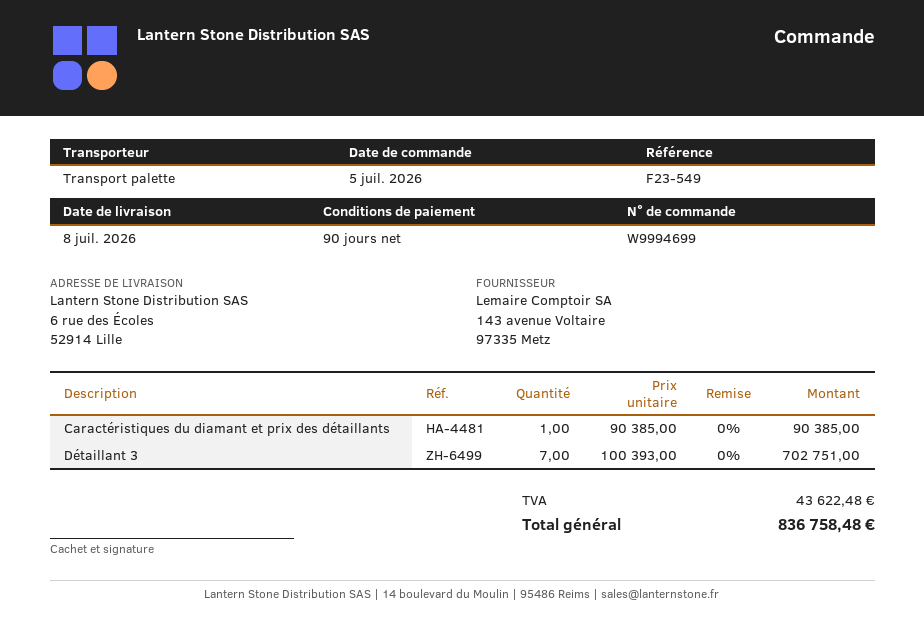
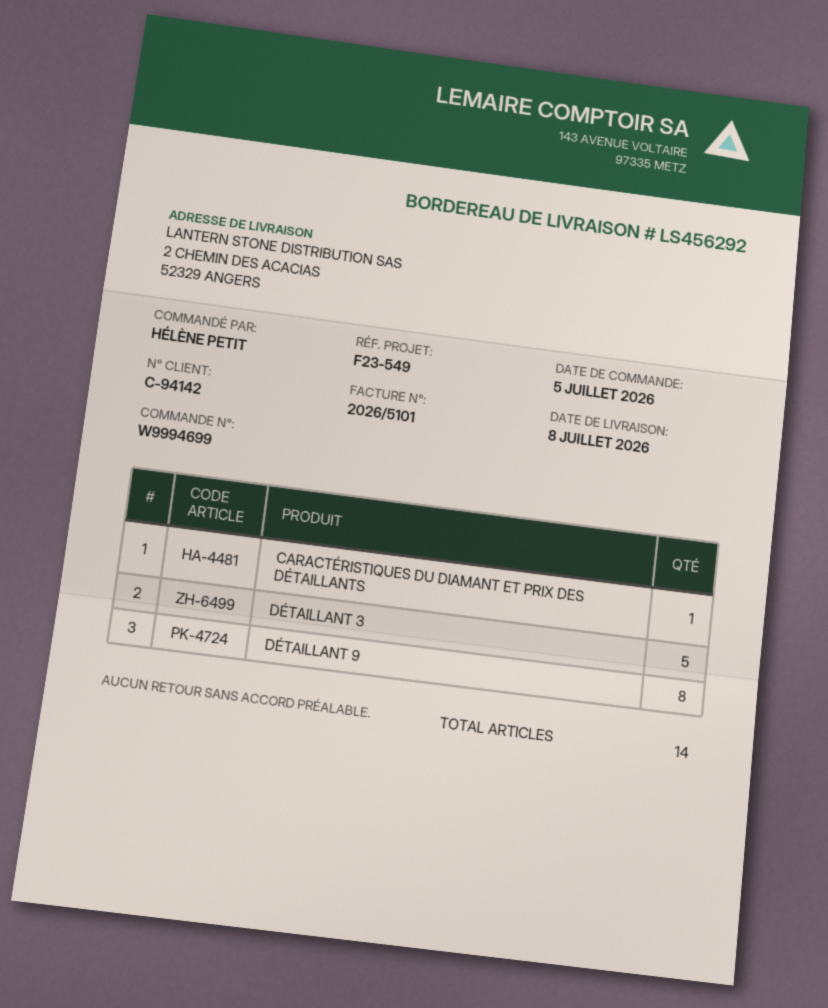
ship to: 6 rue des Écoles, 52914 Lille -> 2 CHEMIN DES ACACIAS, 52329 ANGERS
Détaillant 3: 7 -> 5
DÉTAILLANT 9: none -> 8

